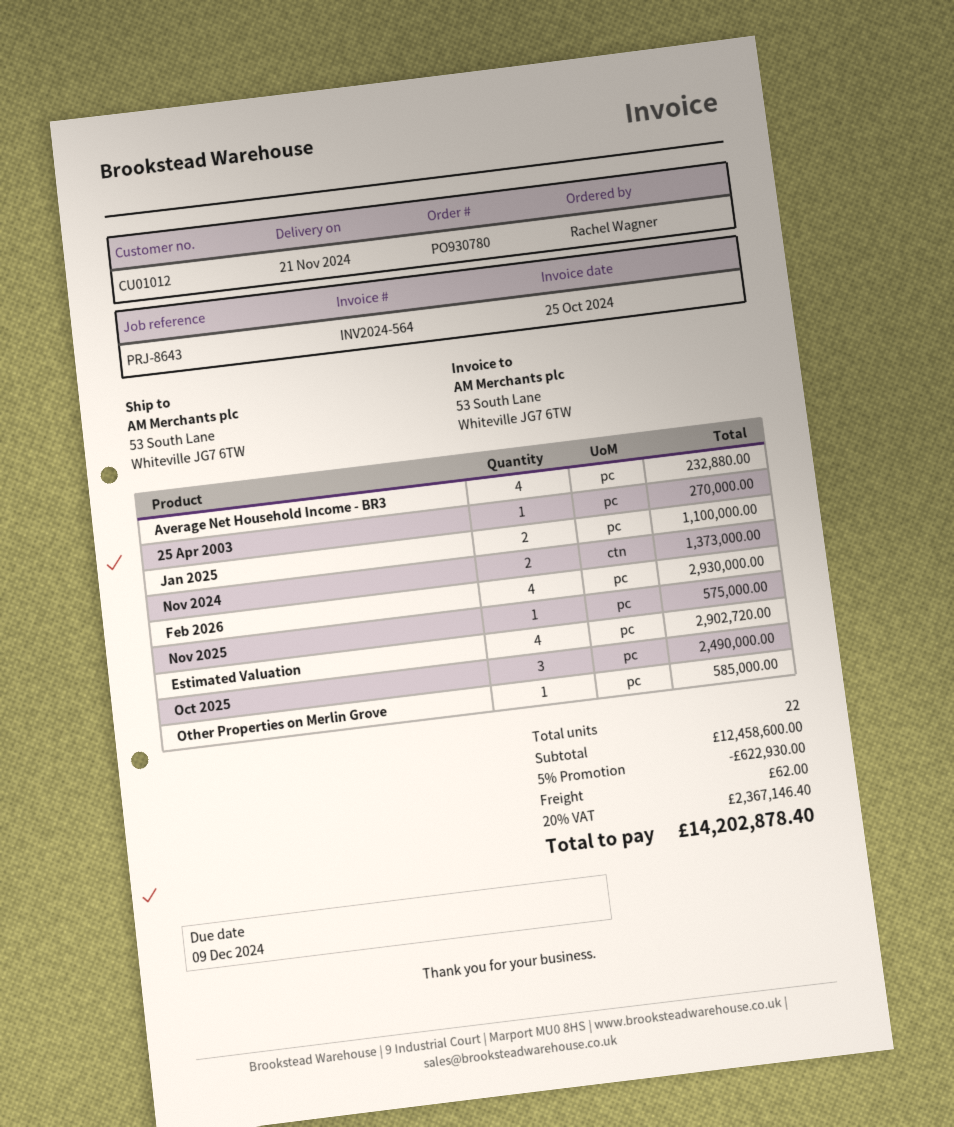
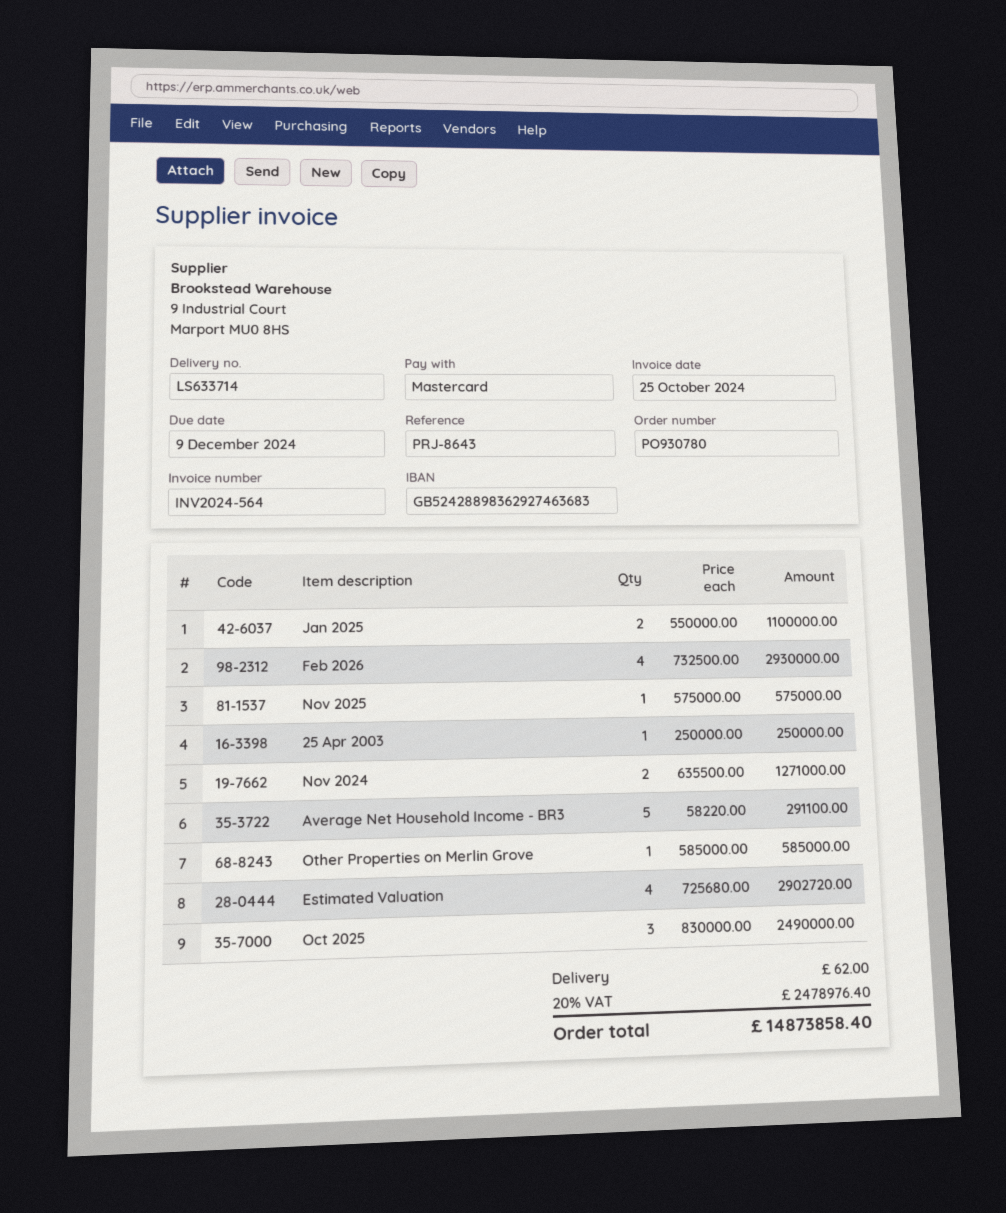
Average Net Household Income - BR3: 4 for 232880.00 -> 5 for 291100.00
25 Apr 2003: 1 for 270000.00 -> 1 for 250000.00
Nov 2024: 2 for 1373000.00 -> 2 for 1271000.00
discount: 5% = 622930.00 -> none
tax: 20% = 2367146.40 -> 20% = 2478976.40
total: 14202878.40 -> 14873858.40

